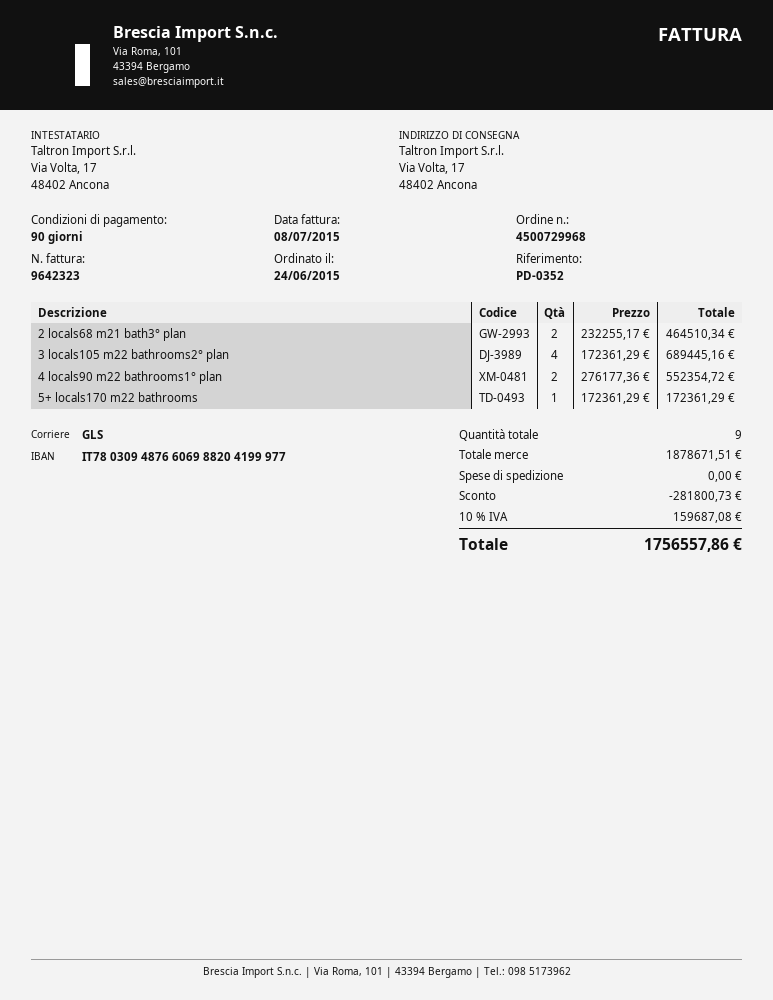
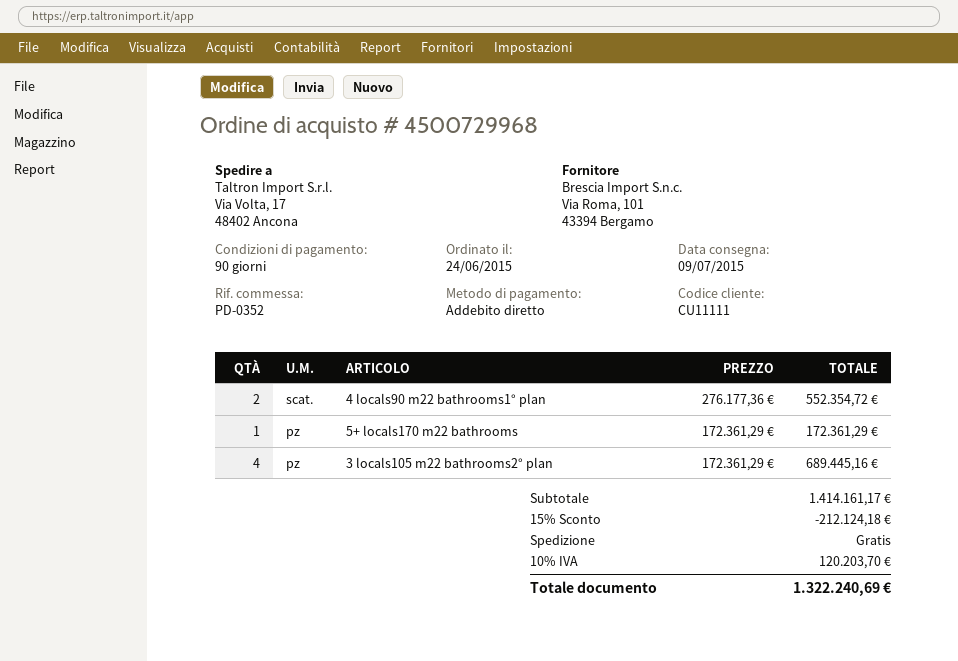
2 locals68 m21 bath3° plan: 2 x 232255.17 = 464510.34 -> none
subtotal: 1878671.51 -> 1414161.17
discount: 281800.73 -> 212124.18
tax: 10% = 159687.08 -> 10% = 120203.70
total: 1756557.86 -> 1322240.69

